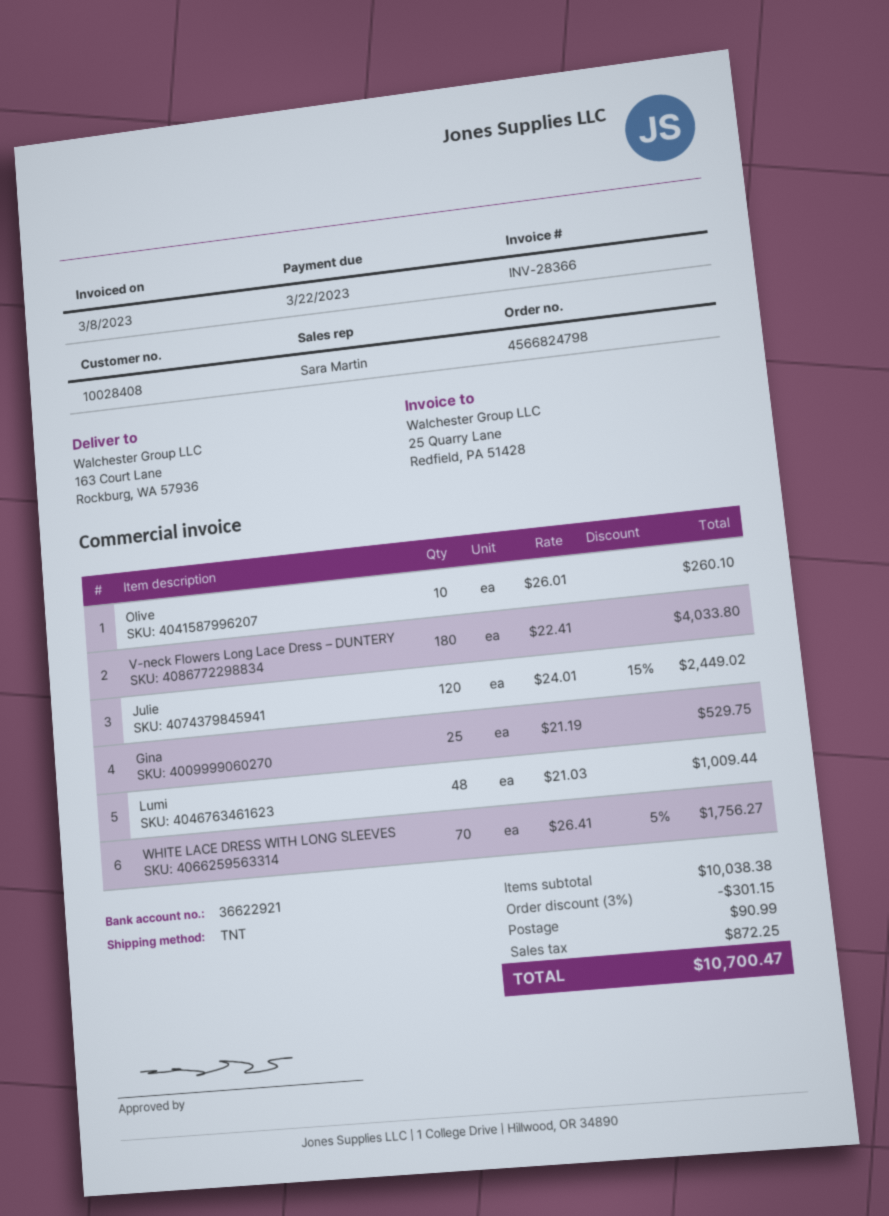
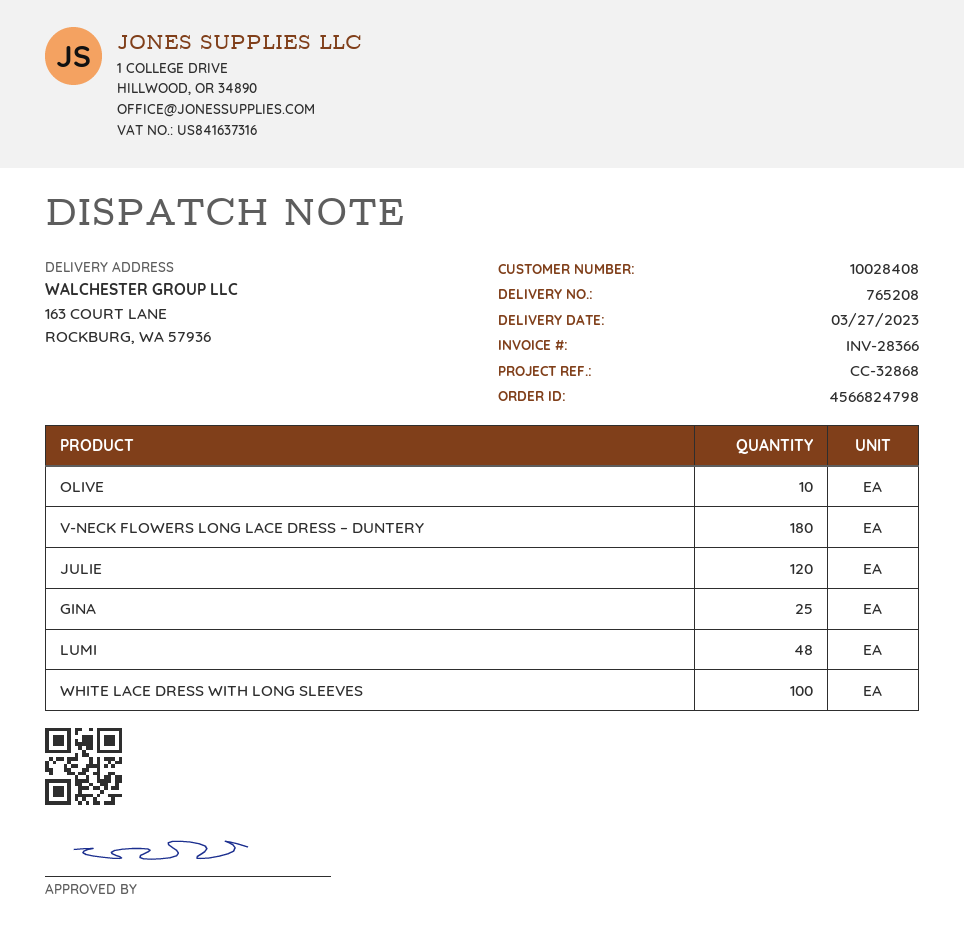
WHITE LACE DRESS WITH LONG SLEEVES: 70 -> 100

